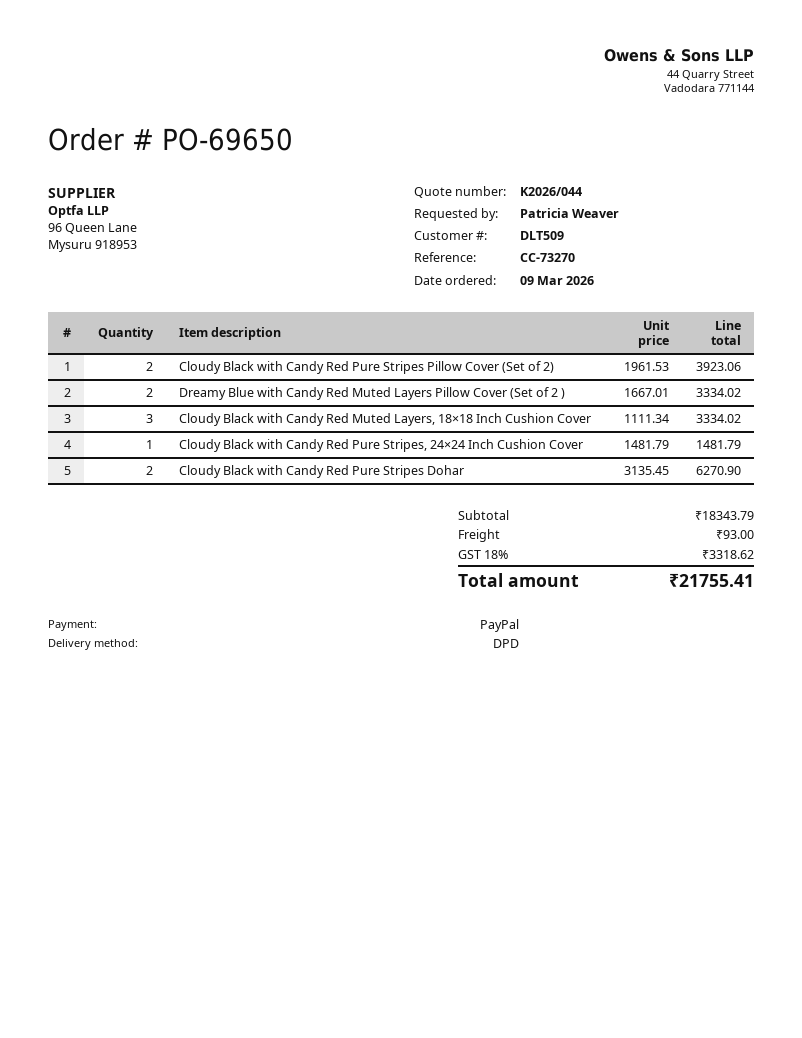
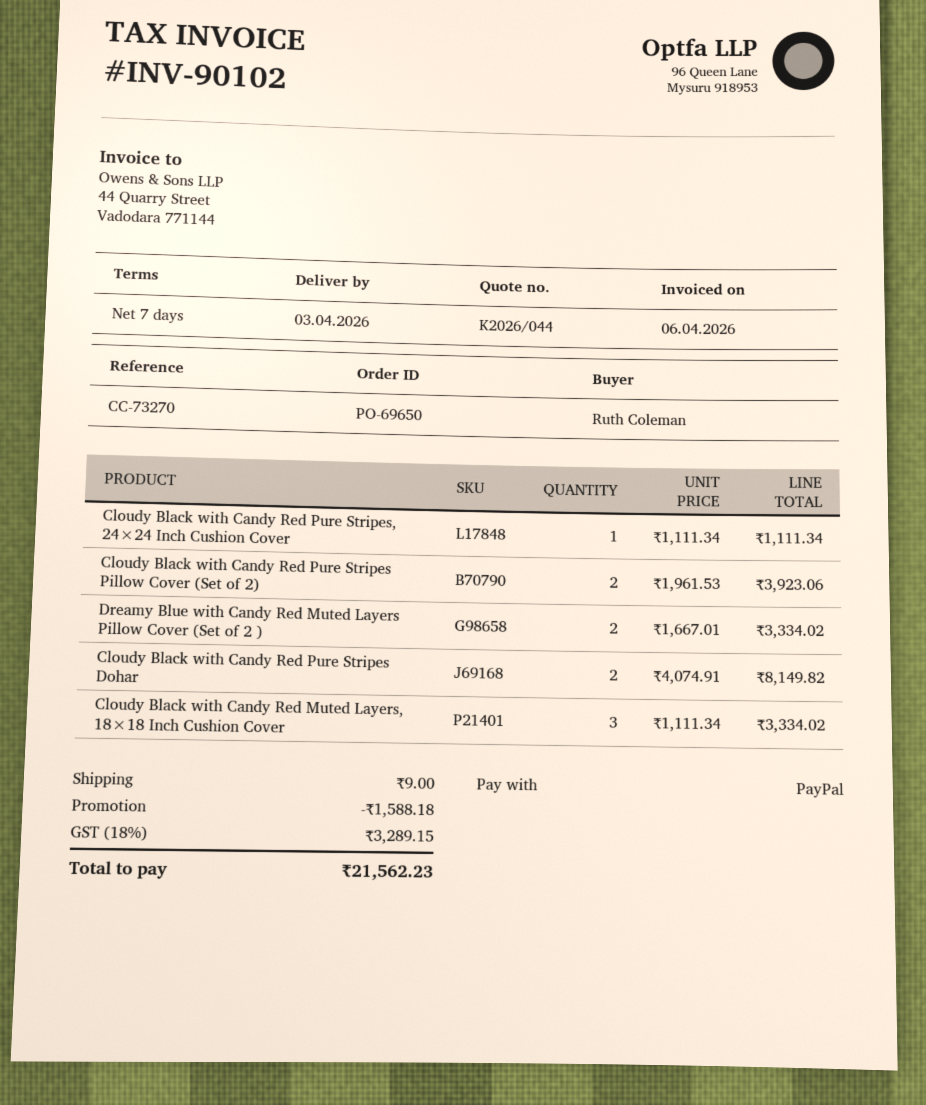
ordered by: Patricia Weaver -> Ruth Coleman
Cloudy Black with Candy Red Pure Stripes, 24×24 Inch Cushion Cover: 1 x 1481.79 = 1481.79 -> 1 x 1111.34 = 1111.34
Cloudy Black with Candy Red Pure Stripes Dohar: 2 x 3135.45 = 6270.90 -> 2 x 4074.91 = 8149.82
discount: none -> 1588.18
shipping: 93.00 -> 9.00
tax: 18% = 3318.62 -> 18% = 3289.15
total: 21755.41 -> 21562.23

